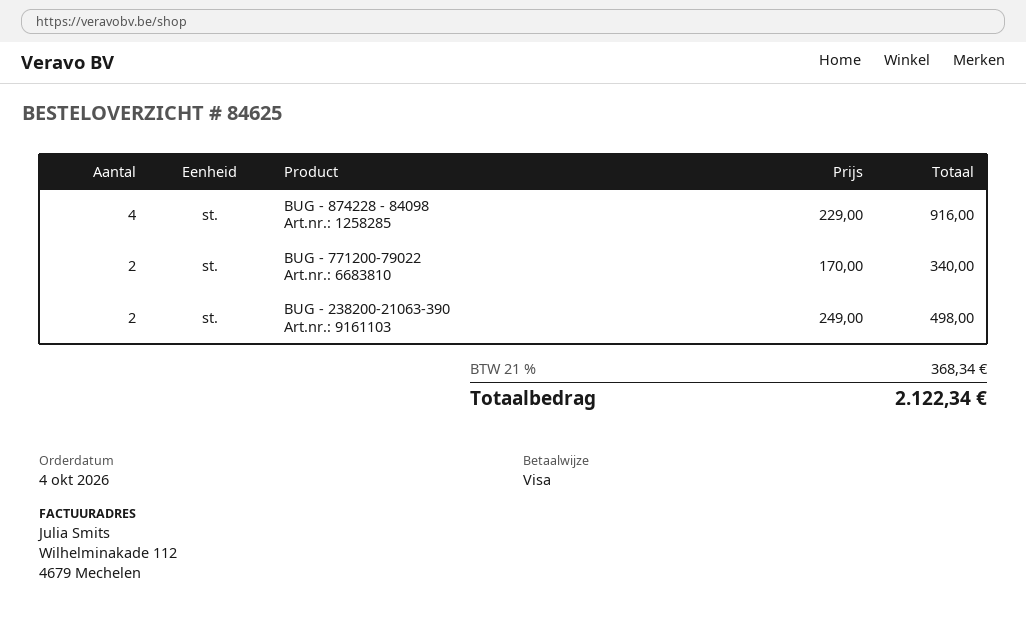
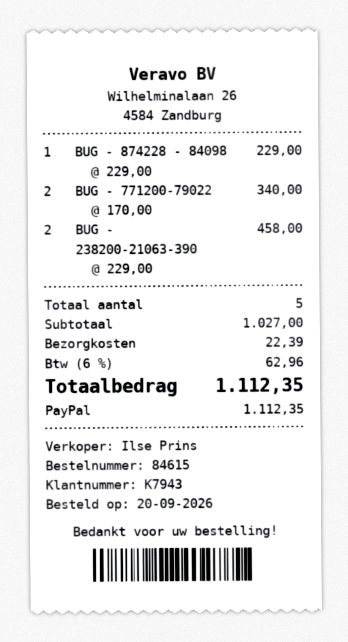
order number: 84625 -> 84615
order date: 2026-10-04 -> 2026-09-20
payment method: Visa -> PayPal
BUG - 874228 - 84098: 4 x 229.00 = 916.00 -> 1 x 229.00 = 229.00
BUG - 238200-21063-390: 2 x 249.00 = 498.00 -> 2 x 229.00 = 458.00
shipping: none -> 22.39
tax: 21% = 368.34 -> 6% = 62.96
total: 2122.34 -> 1112.35

